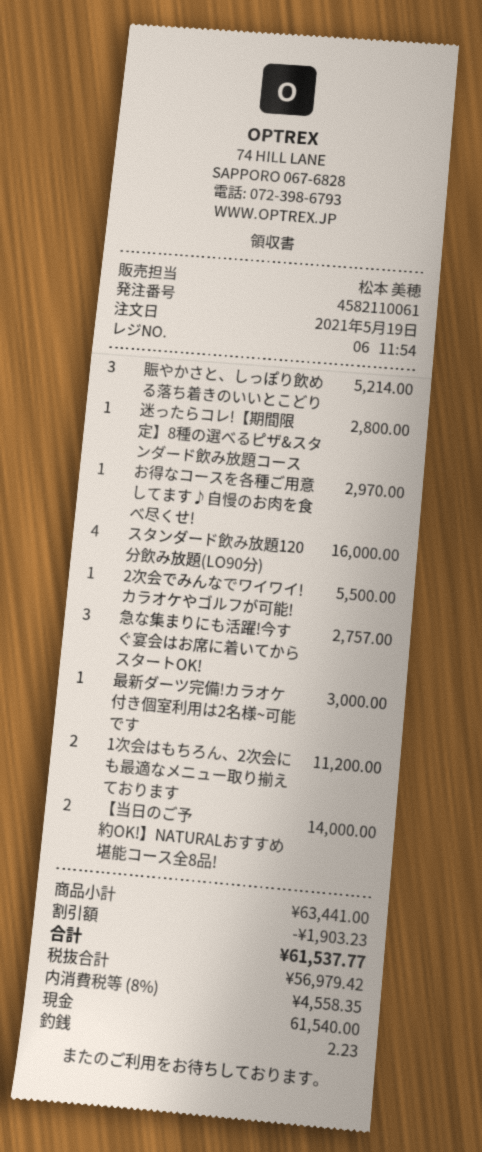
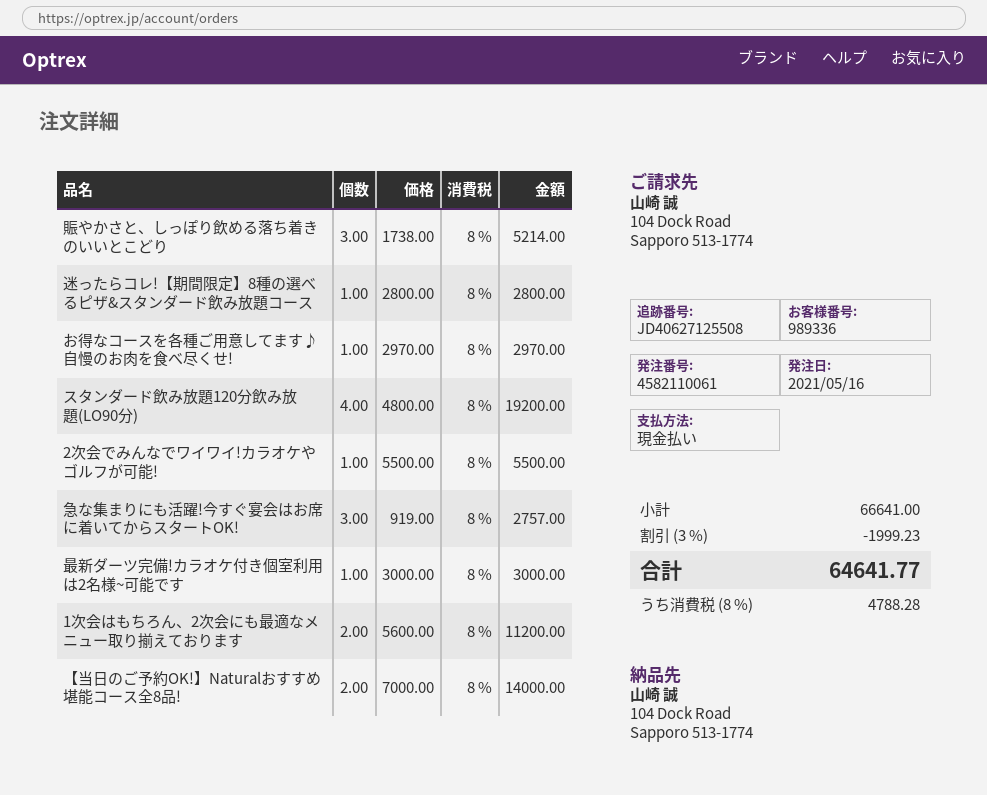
order date: 2021-05-19 -> 2021-05-16
スタンダード飲み放題120分飲み放題(LO90分): 4 for 16000.00 -> 4 for 19200.00
subtotal: 63441.00 -> 66641.00
discount: 1903.23 -> 1999.23
tax: 8% = 4558.35 -> 8% = 4788.28
total: 61537.77 -> 64641.77

